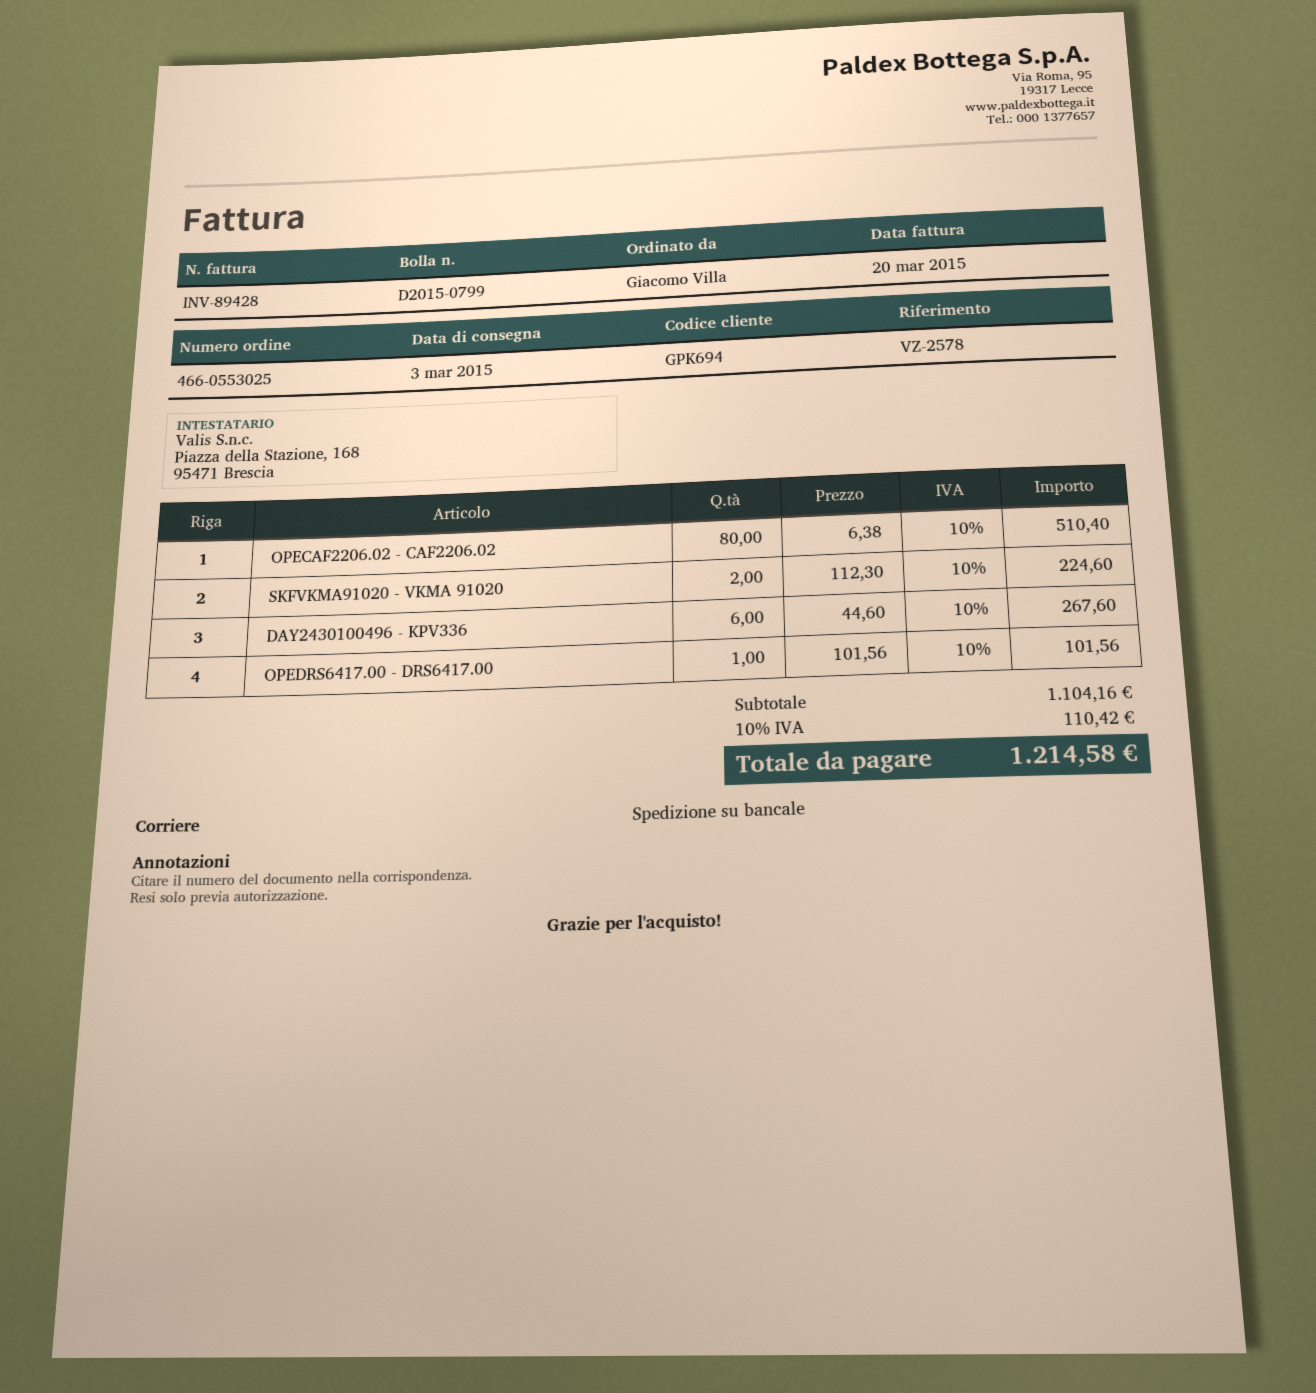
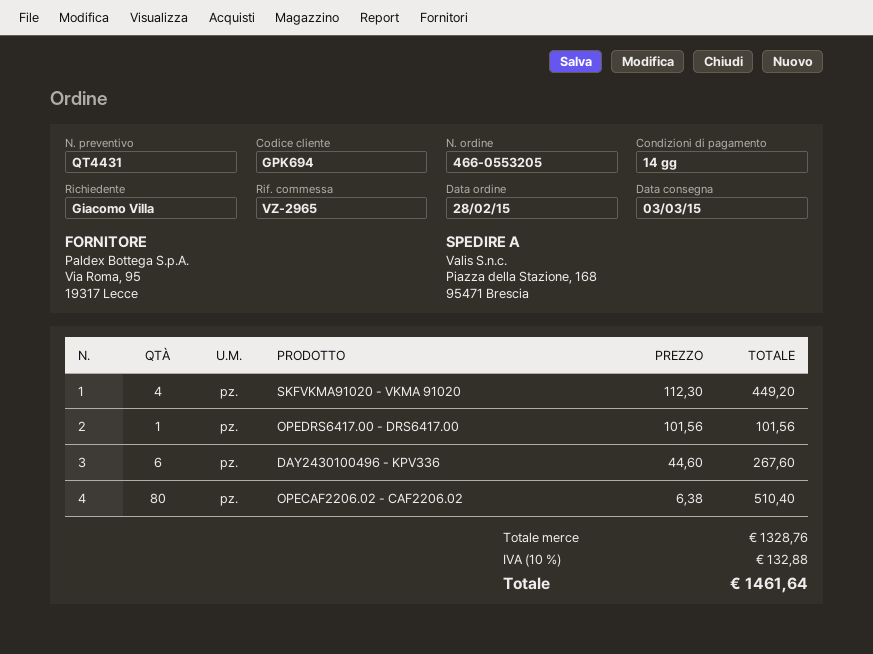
order number: 466-0553025 -> 466-0553205
reference: VZ-2578 -> VZ-2965
SKFVKMA91020 - VKMA 91020: 2 x 112.30 = 224.60 -> 4 x 112.30 = 449.20
subtotal: 1104.16 -> 1328.76
tax: 10% = 110.42 -> 10% = 132.88
total: 1214.58 -> 1461.64

